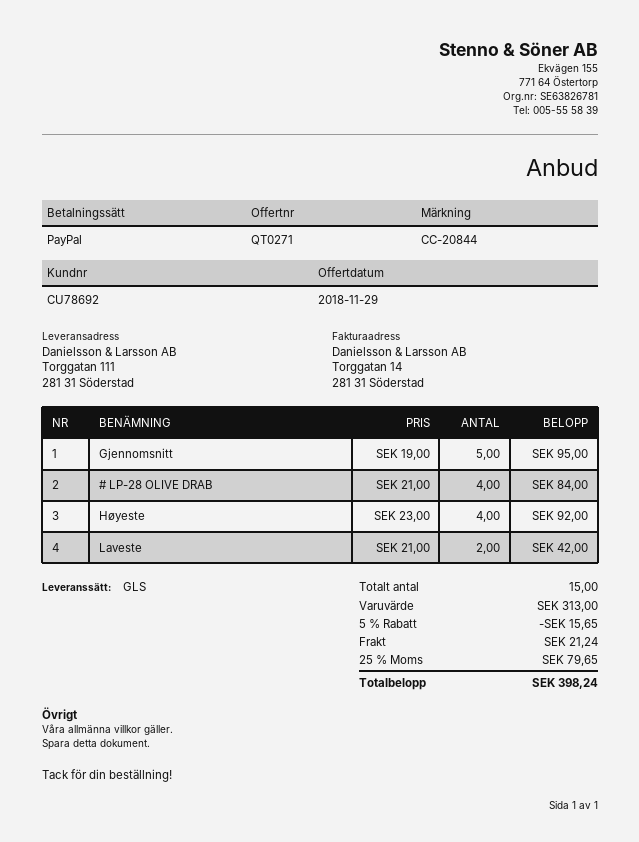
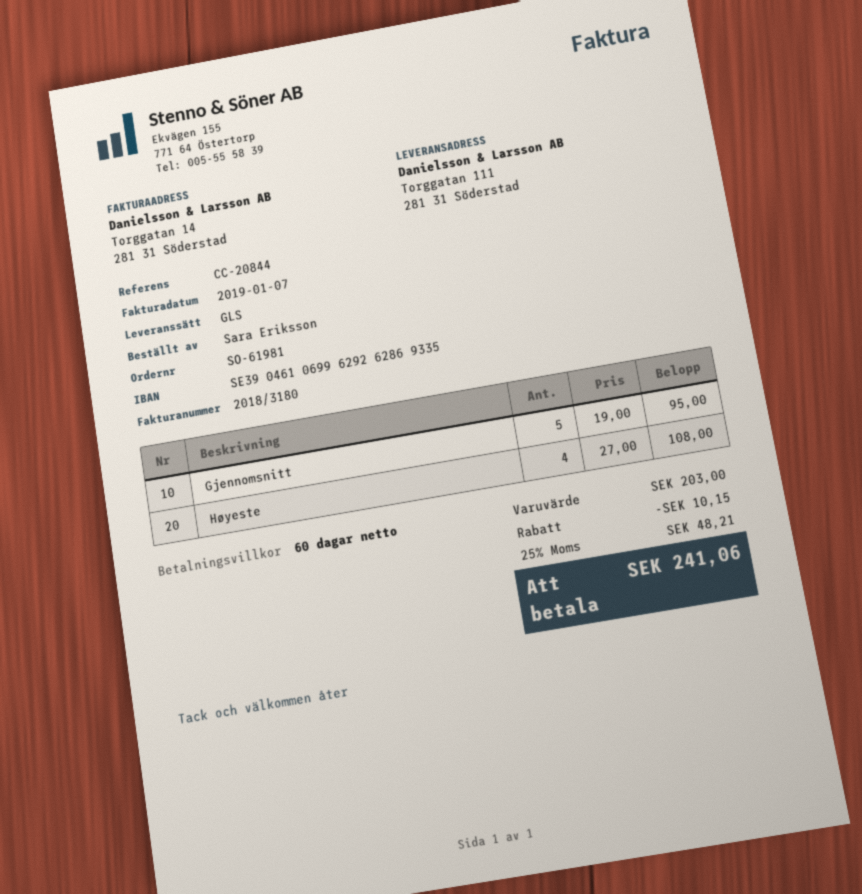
# LP-28 OLIVE DRAB: 4 x 21.00 = 84.00 -> none
Høyeste: 4 x 23.00 = 92.00 -> 4 x 27.00 = 108.00
Laveste: 2 x 21.00 = 42.00 -> none
subtotal: 313.00 -> 203.00
discount: 15.65 -> 10.15
shipping: 21.24 -> none
tax: 25% = 79.65 -> 25% = 48.21
total: 398.24 -> 241.06

